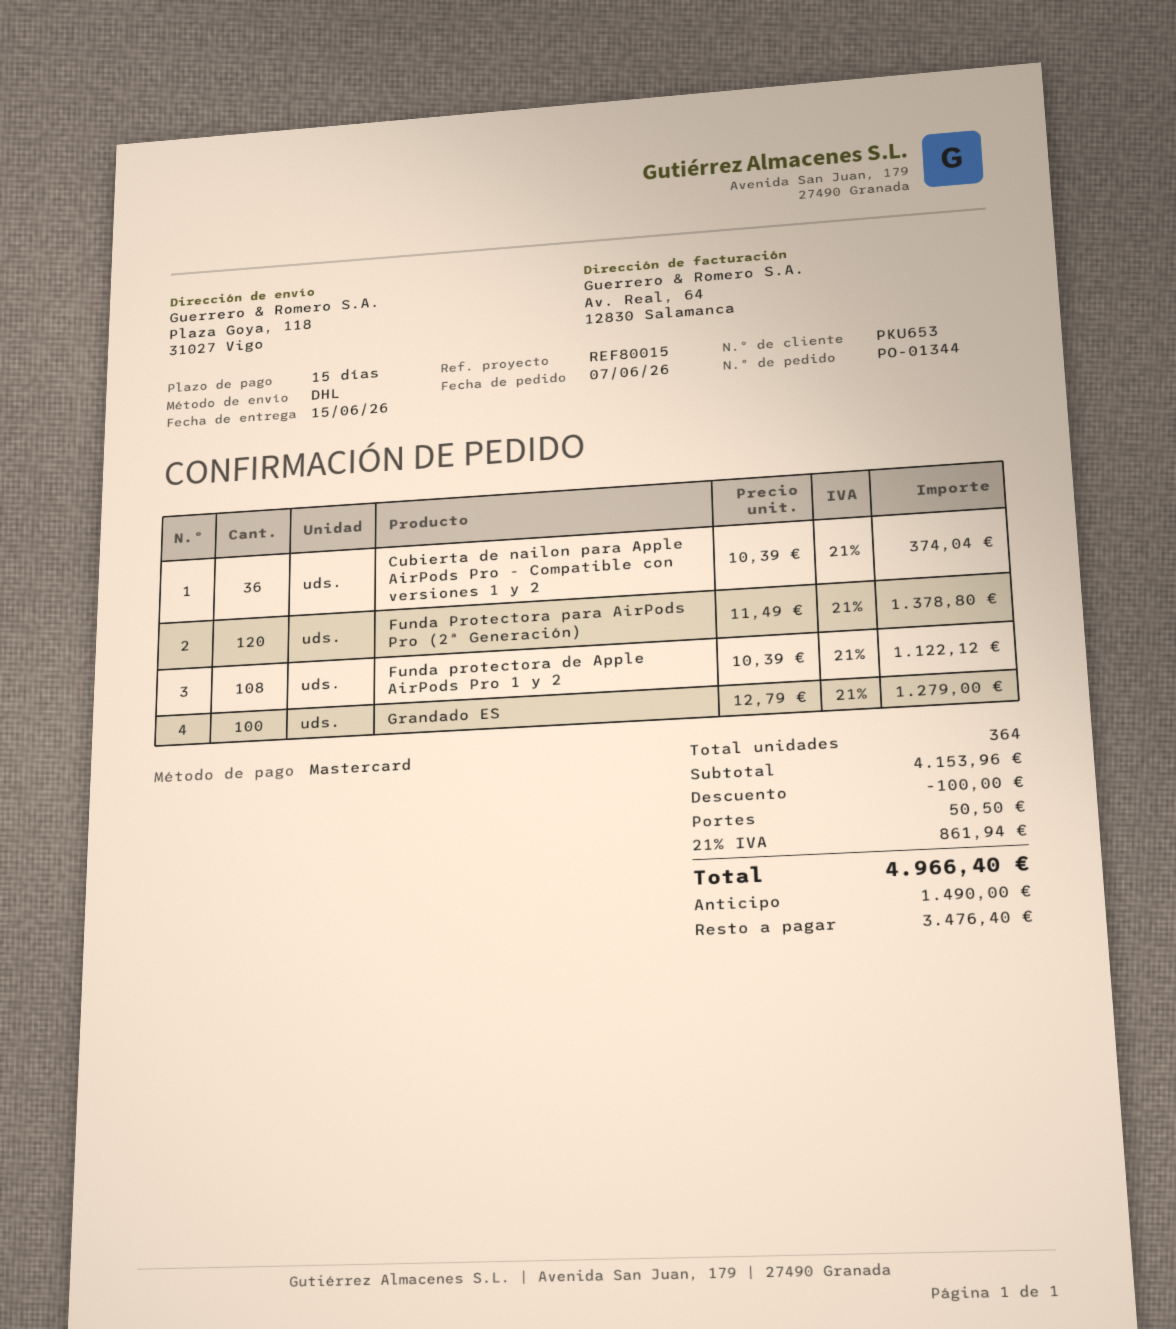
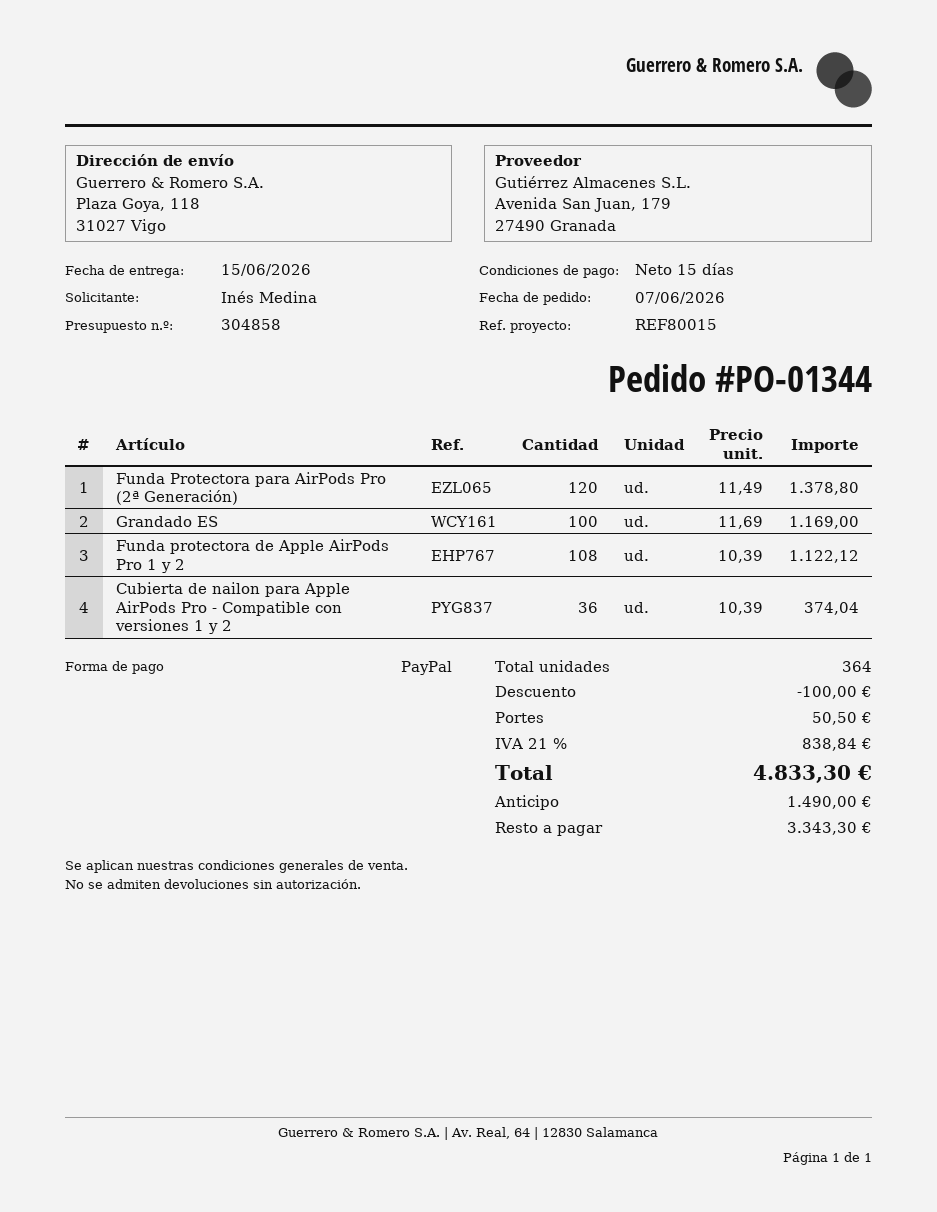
payment method: Mastercard -> PayPal
Grandado ES: 100 x 12.79 = 1279.00 -> 100 x 11.69 = 1169.00
tax: 21% = 861.94 -> 21% = 838.84
total: 4966.40 -> 4833.30
balance: 3476.40 -> 3343.30

